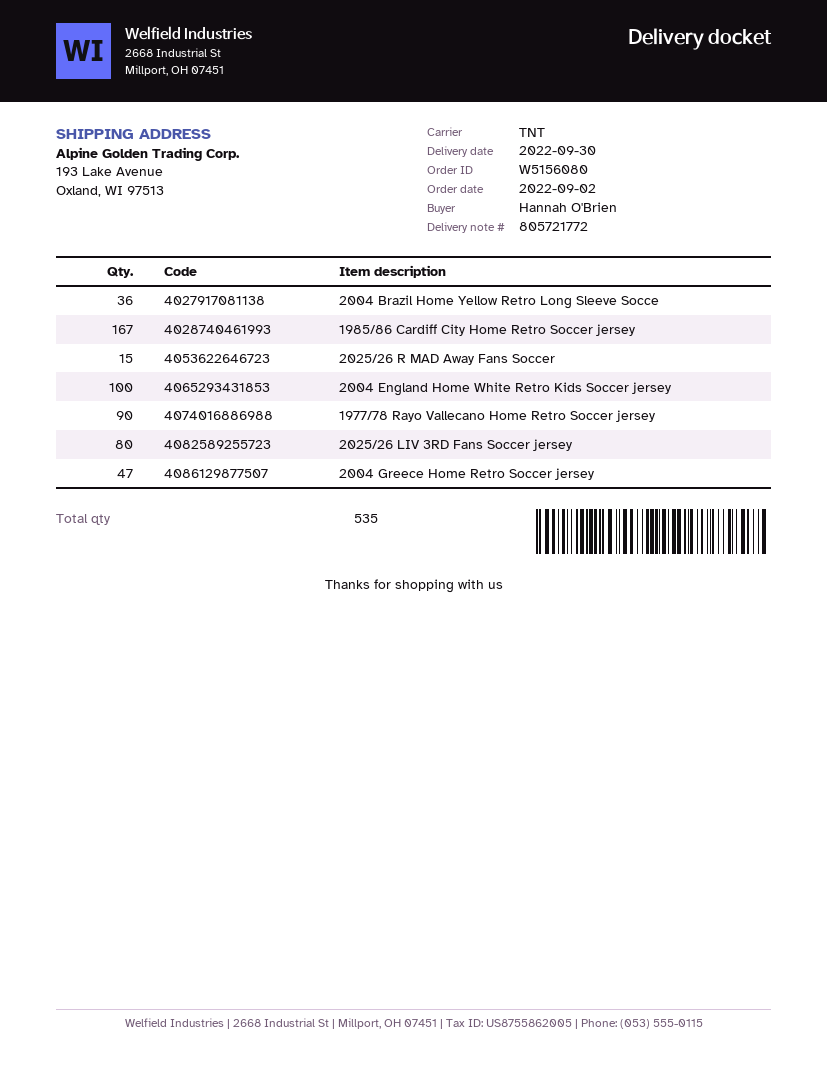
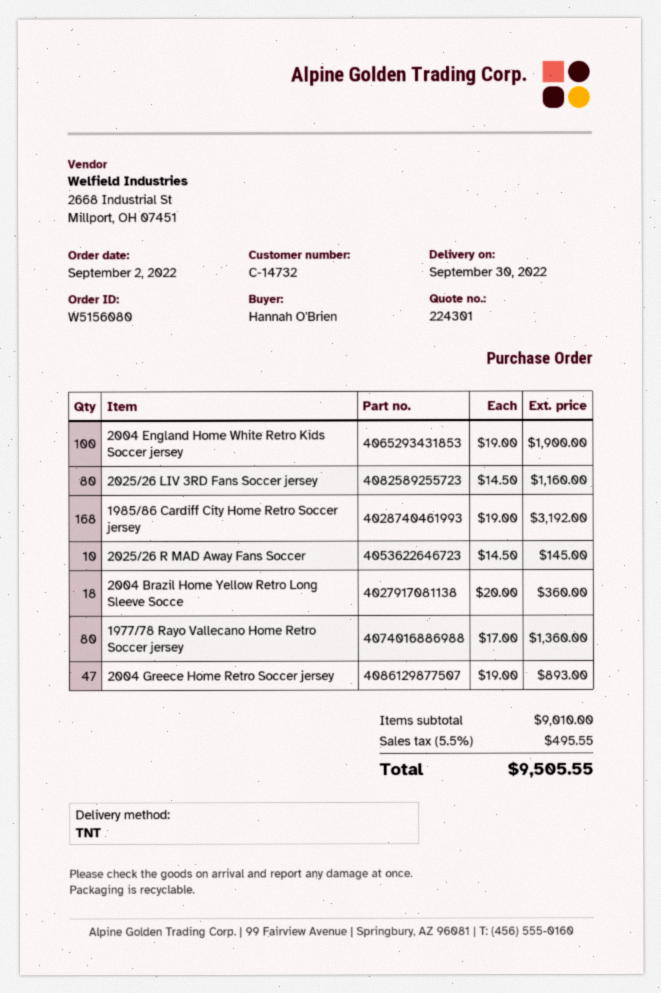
2004 Brazil Home Yellow Retro Long Sleeve Socce: 36 -> 18
1985/86 Cardiff City Home Retro Soccer jersey: 167 -> 168
2025/26 R MAD Away Fans Soccer: 15 -> 10
1977/78 Rayo Vallecano Home Retro Soccer jersey: 90 -> 80

